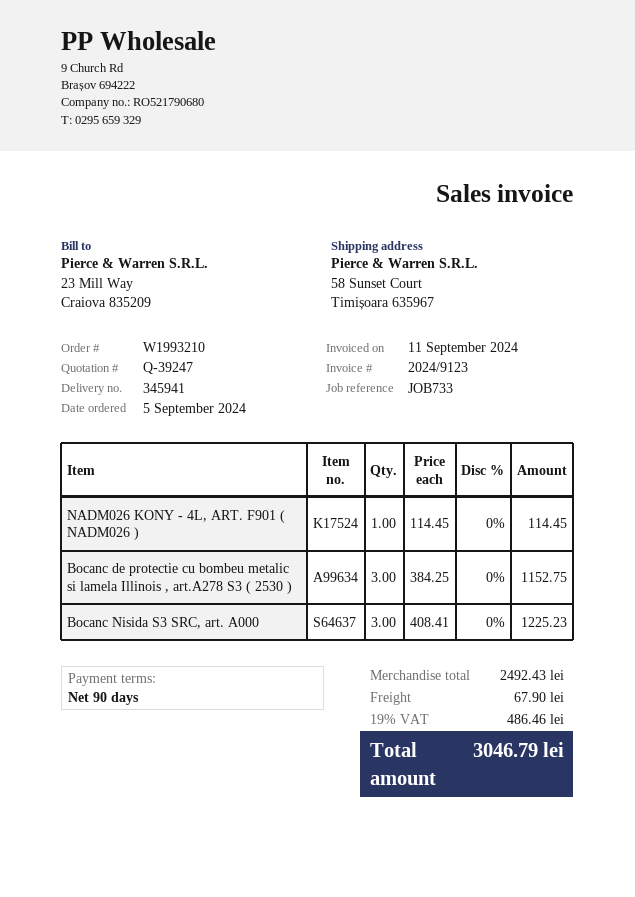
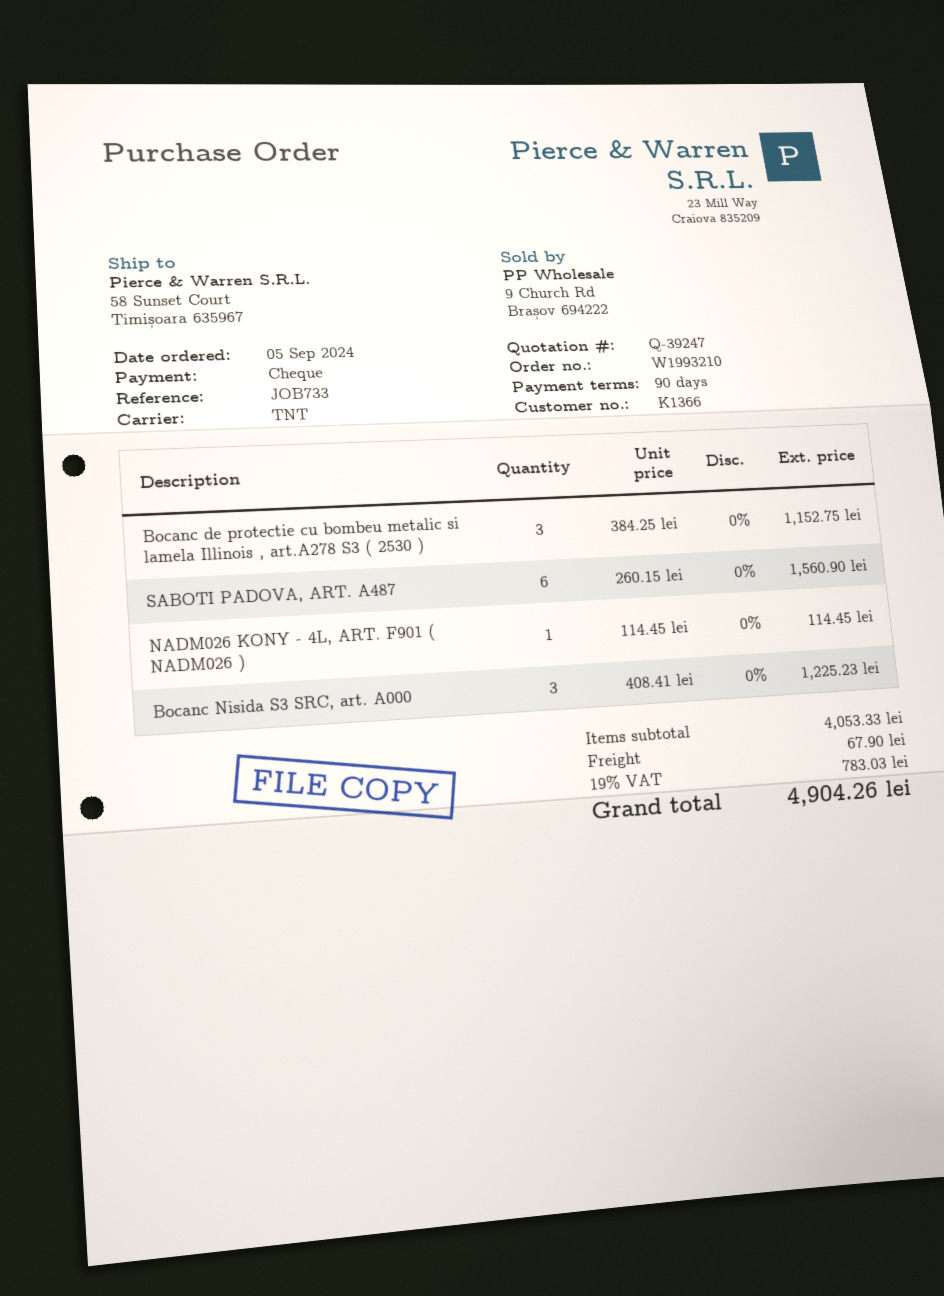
SABOTI PADOVA, ART. A487: none -> 6 x 260.15 = 1560.90
subtotal: 2492.43 -> 4053.33
tax: 19% = 486.46 -> 19% = 783.03
total: 3046.79 -> 4904.26

